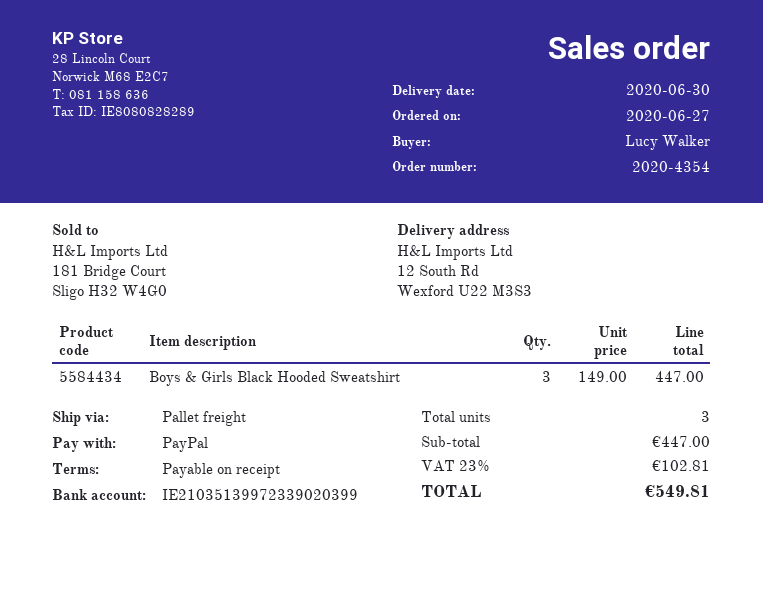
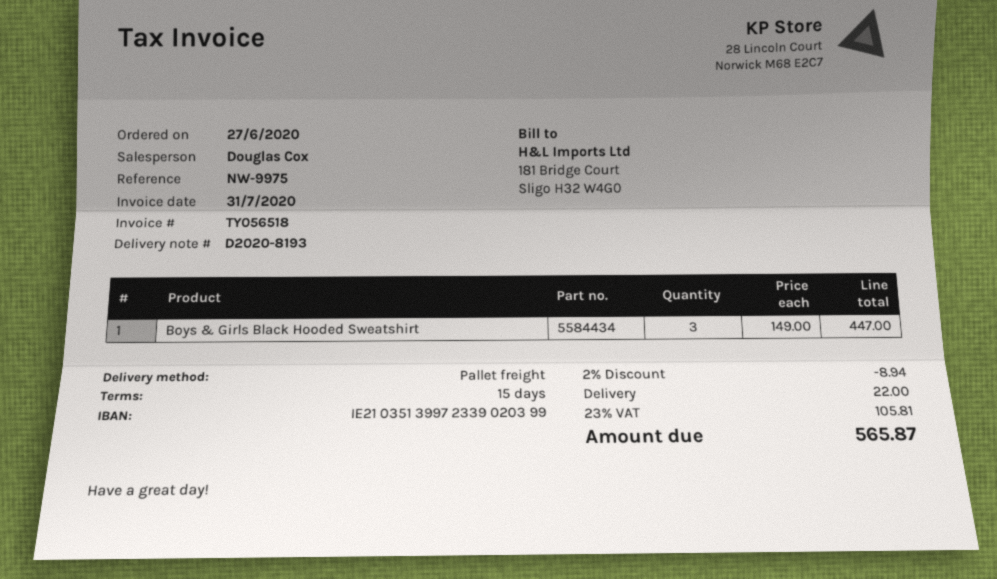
payment terms: on receipt -> 15 days
discount: none -> 2% = 8.94
shipping: none -> 22.00
tax: 23% = 102.81 -> 23% = 105.81
total: 549.81 -> 565.87

